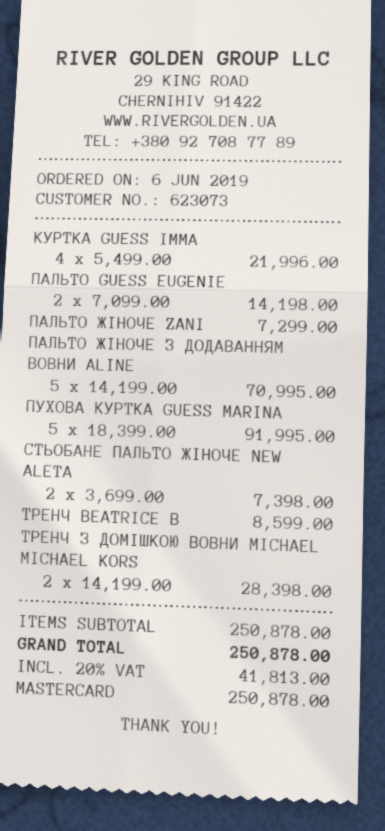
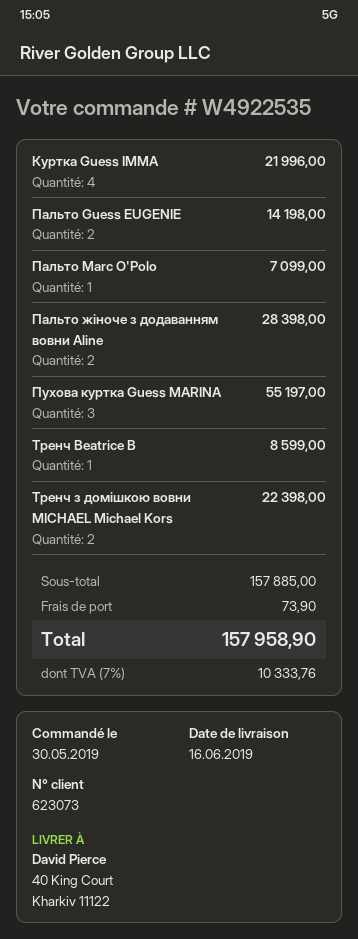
order date: 2019-06-06 -> 2019-05-30
ПАЛЬТО ЖІНОЧЕ ZANI: 1 for 7299.00 -> none
ПАЛЬТО ЖІНОЧЕ З ДОДАВАННЯМ ВОВНИ ALINE: 5 for 70995.00 -> 2 for 28398.00
ПУХОВА КУРТКА GUESS MARINA: 5 for 91995.00 -> 3 for 55197.00
СТЬОБАНЕ ПАЛЬТО ЖІНОЧЕ NEW ALETA: 2 for 7398.00 -> none
ТРЕНЧ З ДОМІШКОЮ ВОВНИ MICHAEL MICHAEL KORS: 2 for 28398.00 -> 2 for 22398.00
Пальто Marc O'Polo: none -> 1 for 7099.00
subtotal: 250878.00 -> 157885.00
shipping: none -> 73.90
tax: 20% = 41813.00 -> 7% = 10333.76
total: 250878.00 -> 157958.90

